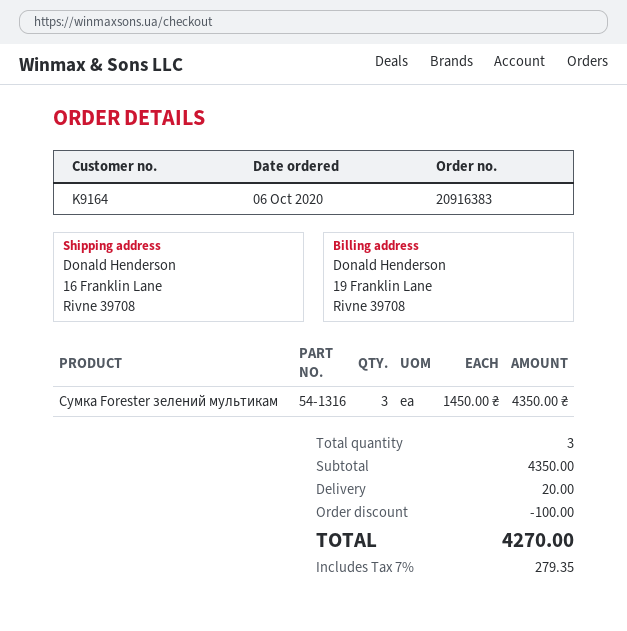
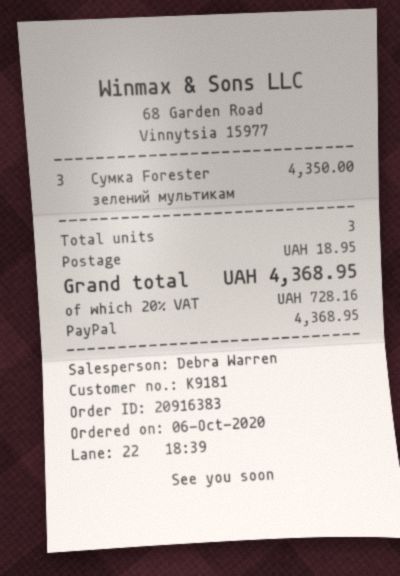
customer number: K9164 -> K9181
discount: 100.00 -> none
shipping: 20.00 -> 18.95
tax: 7% = 279.35 -> 20% = 728.16
total: 4270.00 -> 4368.95

